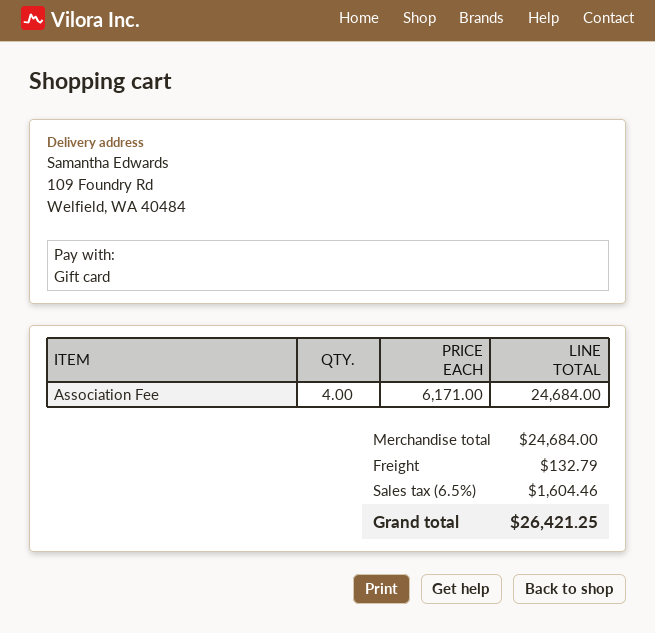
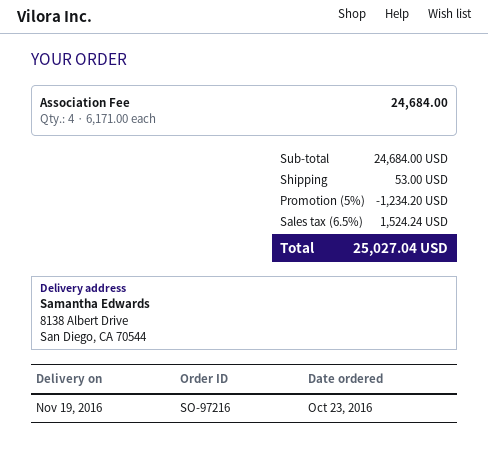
ship to: 109 Foundry Rd, Welfield, WA 40484 -> 8138 Albert Drive, San Diego, CA 70544
discount: none -> 5% = 1234.20
shipping: 132.79 -> 53.00
tax: 6.5% = 1604.46 -> 6.5% = 1524.24
total: 26421.25 -> 25027.04

